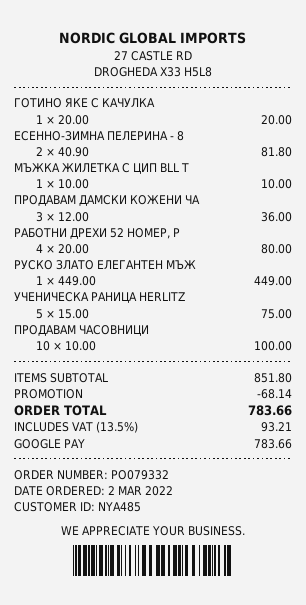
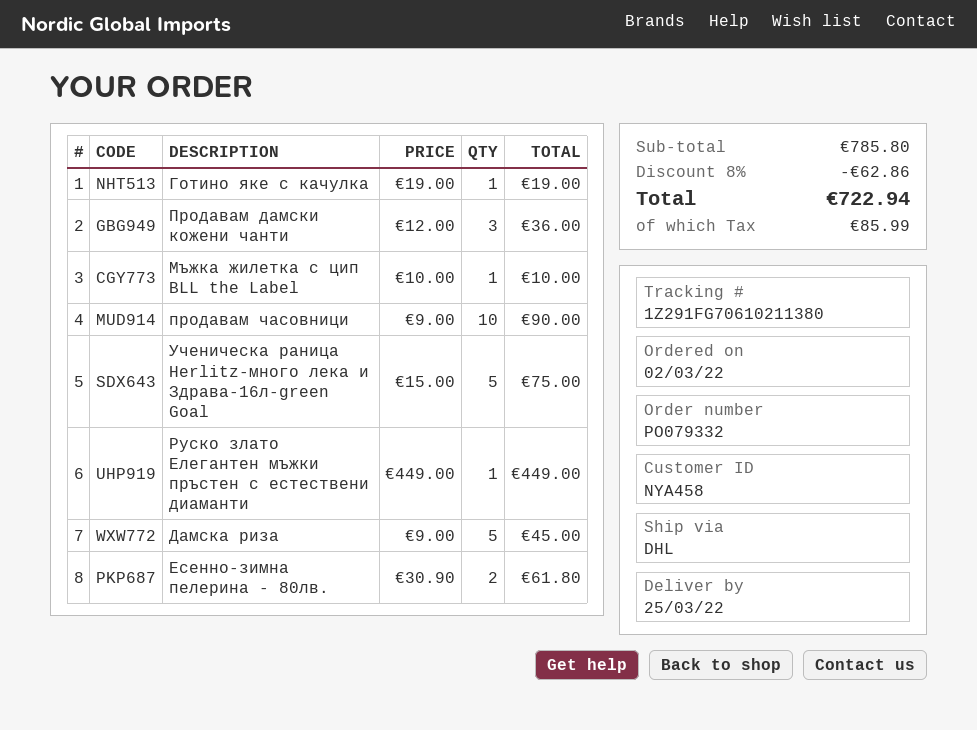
customer number: NYA485 -> NYA458
ГОТИНО ЯКЕ С КАЧУЛКА: 1 x 20.00 = 20.00 -> 1 x 19.00 = 19.00
ЕСЕННО-ЗИМНА ПЕЛЕРИНА - 8: 2 x 40.90 = 81.80 -> 2 x 30.90 = 61.80
РАБОТНИ ДРЕХИ 52 НОМЕР, Р: 4 x 20.00 = 80.00 -> none
ПРОДАВАМ ЧАСОВНИЦИ: 10 x 10.00 = 100.00 -> 10 x 9.00 = 90.00
Дамска риза: none -> 5 x 9.00 = 45.00
subtotal: 851.80 -> 785.80
discount: 68.14 -> 62.86
tax: 93.21 -> 85.99
total: 783.66 -> 722.94

